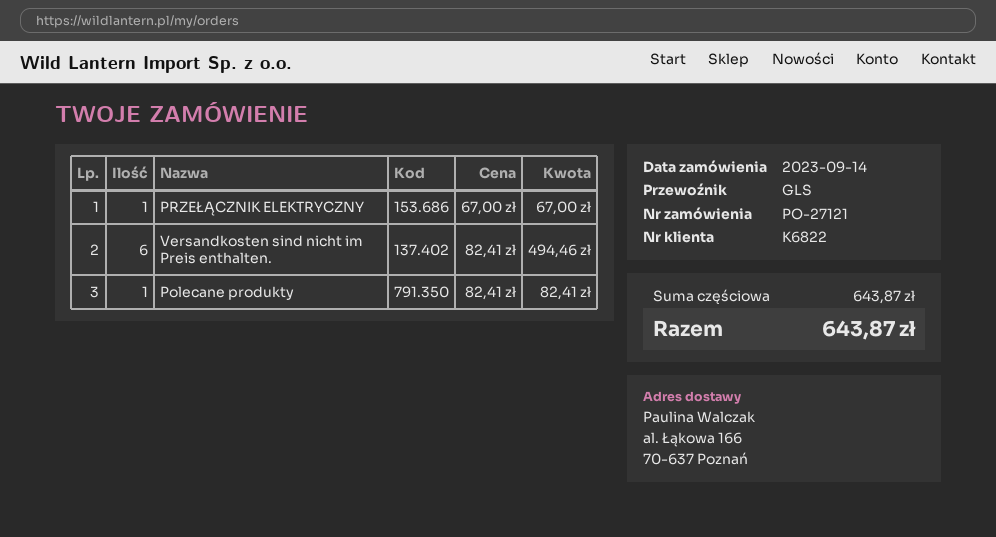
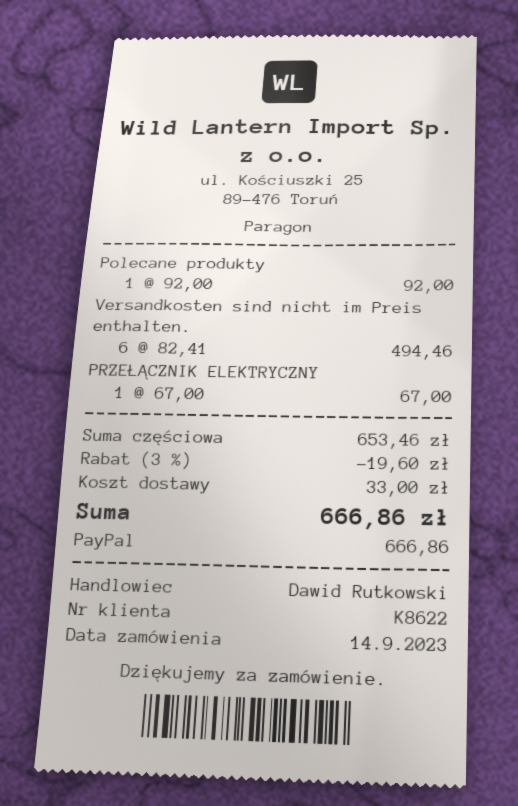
customer number: K6822 -> K8622
Polecane produkty: 1 x 82.41 = 82.41 -> 1 x 92.00 = 92.00
subtotal: 643.87 -> 653.46
discount: none -> 3% = 19.60
shipping: none -> 33.00
total: 643.87 -> 666.86

